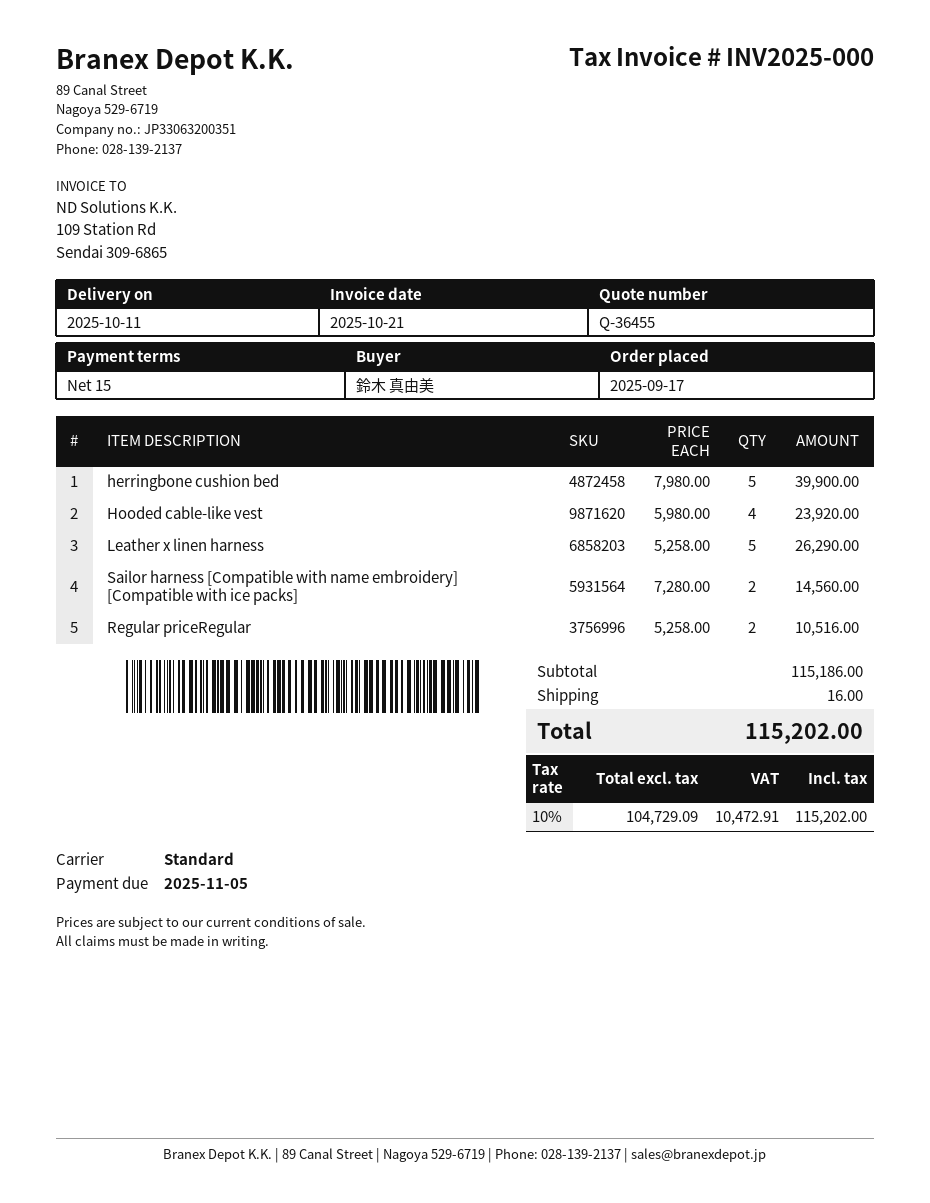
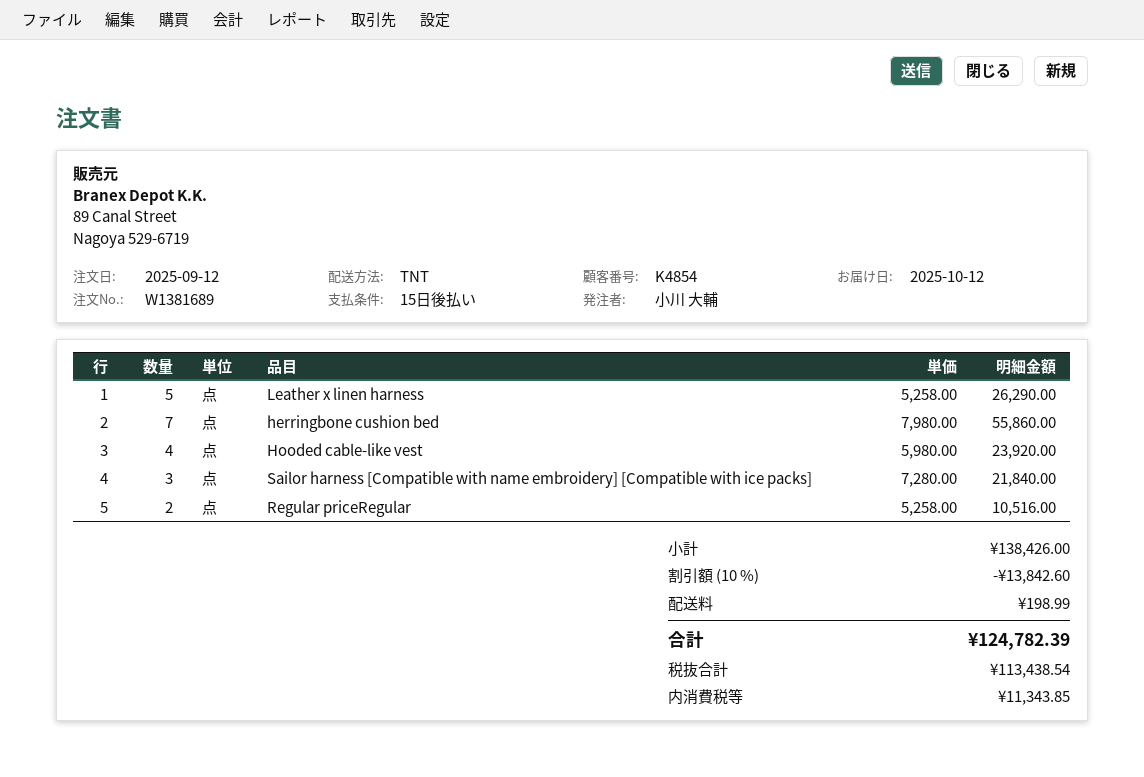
order date: 2025-09-17 -> 2025-09-12
delivery date: 2025-10-11 -> 2025-10-12
ordered by: 鈴木 真由美 -> 小川 大輔
shipping method: standard -> TNT
herringbone cushion bed: 5 x 7980.00 = 39900.00 -> 7 x 7980.00 = 55860.00
Sailor harness [Compatible with name embroidery] [Compatible with ice packs]: 2 x 7280.00 = 14560.00 -> 3 x 7280.00 = 21840.00
subtotal: 115186.00 -> 138426.00
discount: none -> 10% = 13842.60
shipping: 16.00 -> 198.99
net: 104729.09 -> 113438.54
tax: 10472.91 -> 11343.85
total: 115202.00 -> 124782.39

